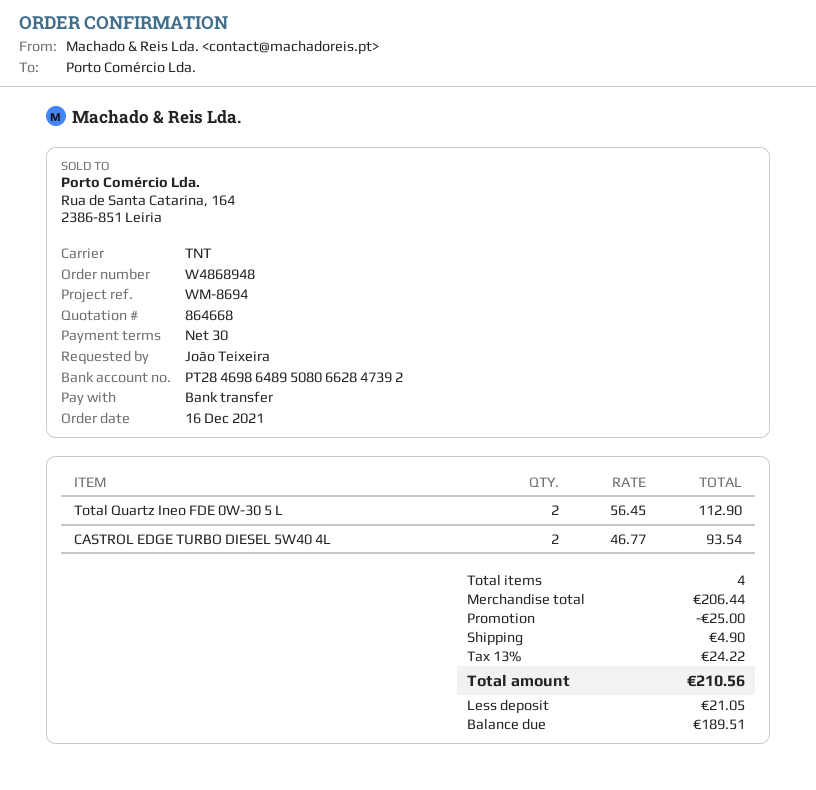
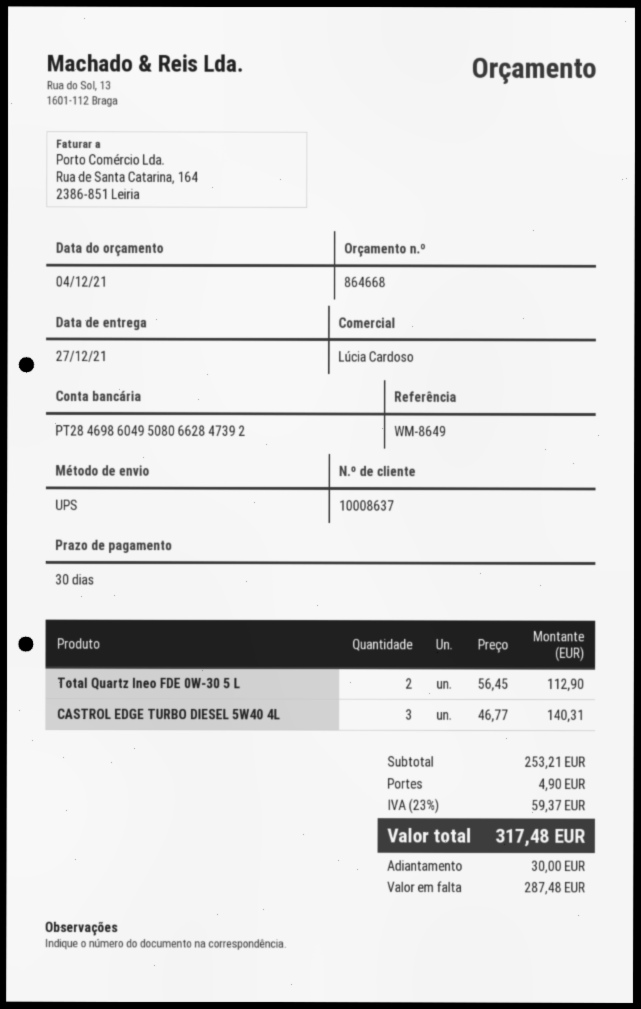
reference: WM-8694 -> WM-8649
bank account: PT28469864895080662847392 -> PT28469860495080662847392
shipping method: TNT -> UPS
CASTROL EDGE TURBO DIESEL 5W40 4L: 2 x 46.77 = 93.54 -> 3 x 46.77 = 140.31
subtotal: 206.44 -> 253.21
discount: 25.00 -> none
tax: 13% = 24.22 -> 23% = 59.37
total: 210.56 -> 317.48
deposit: 21.05 -> 30.00
balance: 189.51 -> 287.48

